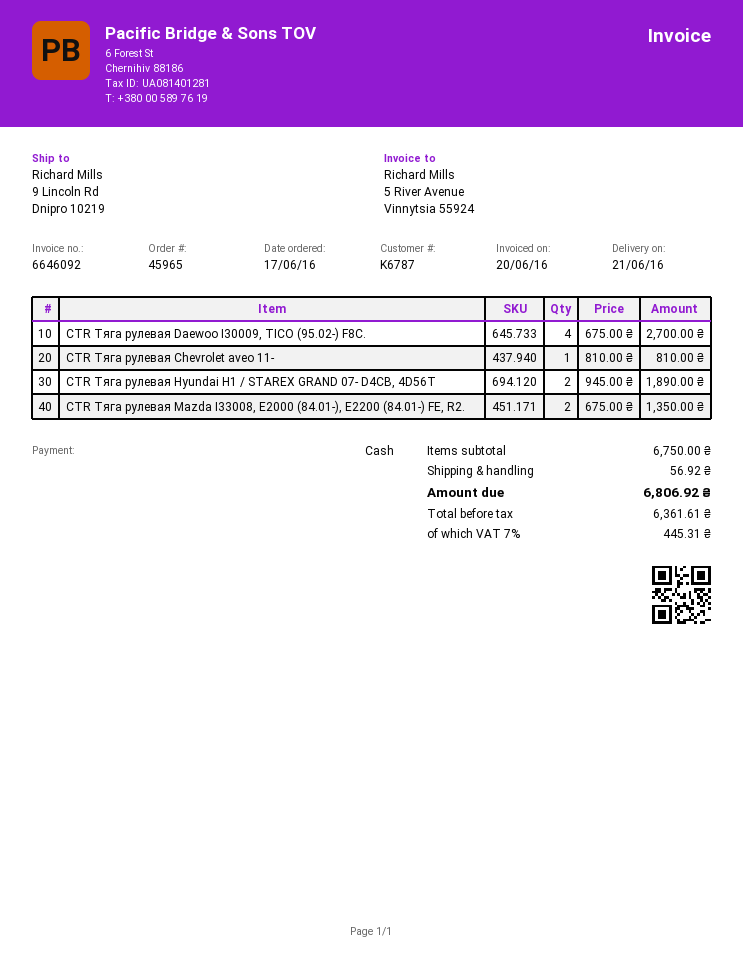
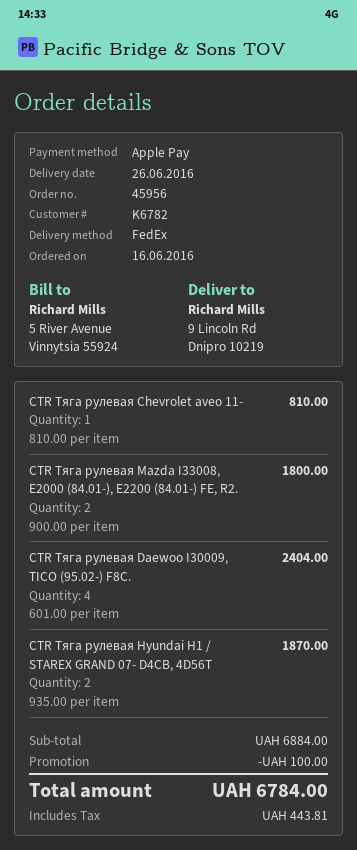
order number: 45965 -> 45956
order date: 2016-06-17 -> 2016-06-16
delivery date: 2016-06-21 -> 2016-06-26
customer number: K6787 -> K6782
payment method: cash -> Apple Pay
CTR Тяга рулевая Daewoo I30009, TICO (95.02-) F8C.: 4 x 675.00 = 2700.00 -> 4 x 601.00 = 2404.00
CTR Тяга рулевая Hyundai H1 / STAREX GRAND 07- D4CB, 4D56T: 2 x 945.00 = 1890.00 -> 2 x 935.00 = 1870.00
CTR Тяга рулевая Mazda I33008, E2000 (84.01-), E2200 (84.01-) FE, R2.: 2 x 675.00 = 1350.00 -> 2 x 900.00 = 1800.00
subtotal: 6750.00 -> 6884.00
discount: none -> 100.00
shipping: 56.92 -> none
tax: 445.31 -> 443.81
total: 6806.92 -> 6784.00

